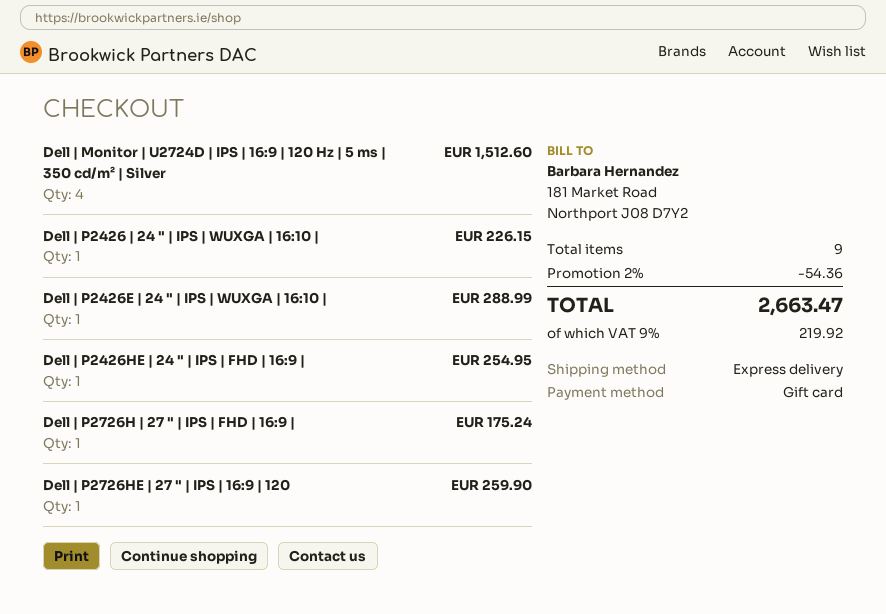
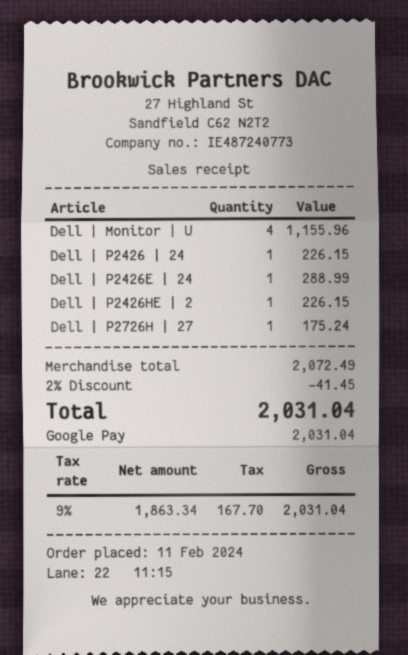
payment method: gift card -> Google Pay
Dell | Monitor | U2724D | IPS | 16:9 | 120 Hz | 5 ms | 350 cd/m² | Silver: 4 for 1512.60 -> 4 for 1155.96
Dell | P2426HE | 24 " | IPS | FHD | 16:9 |: 1 for 254.95 -> 1 for 226.15
Dell | P2726HE | 27 " | IPS | 16:9 | 120: 1 for 259.90 -> none
discount: 2% = 54.36 -> 2% = 41.45
tax: 9% = 219.92 -> 9% = 167.70
total: 2663.47 -> 2031.04

